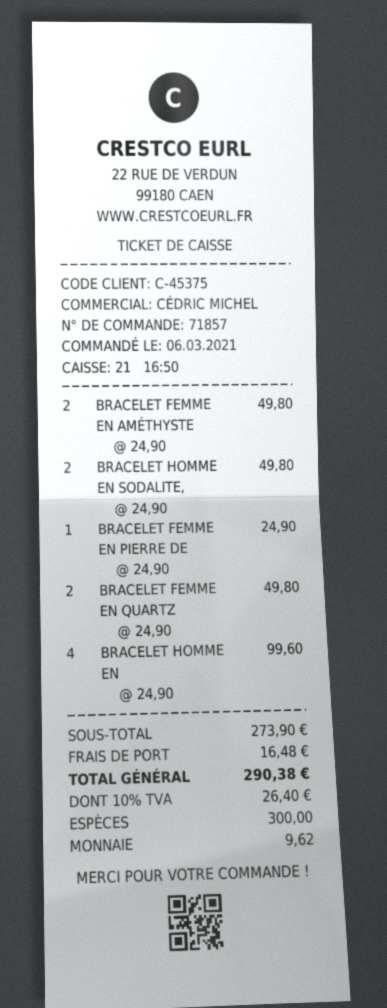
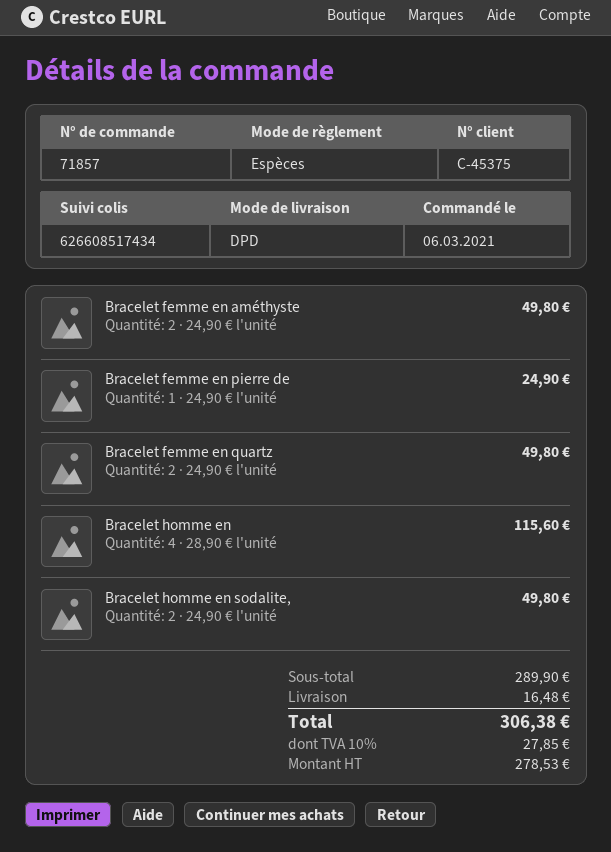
BRACELET HOMME EN: 4 x 24.90 = 99.60 -> 4 x 28.90 = 115.60
subtotal: 273.90 -> 289.90
tax: 10% = 26.40 -> 10% = 27.85
total: 290.38 -> 306.38

